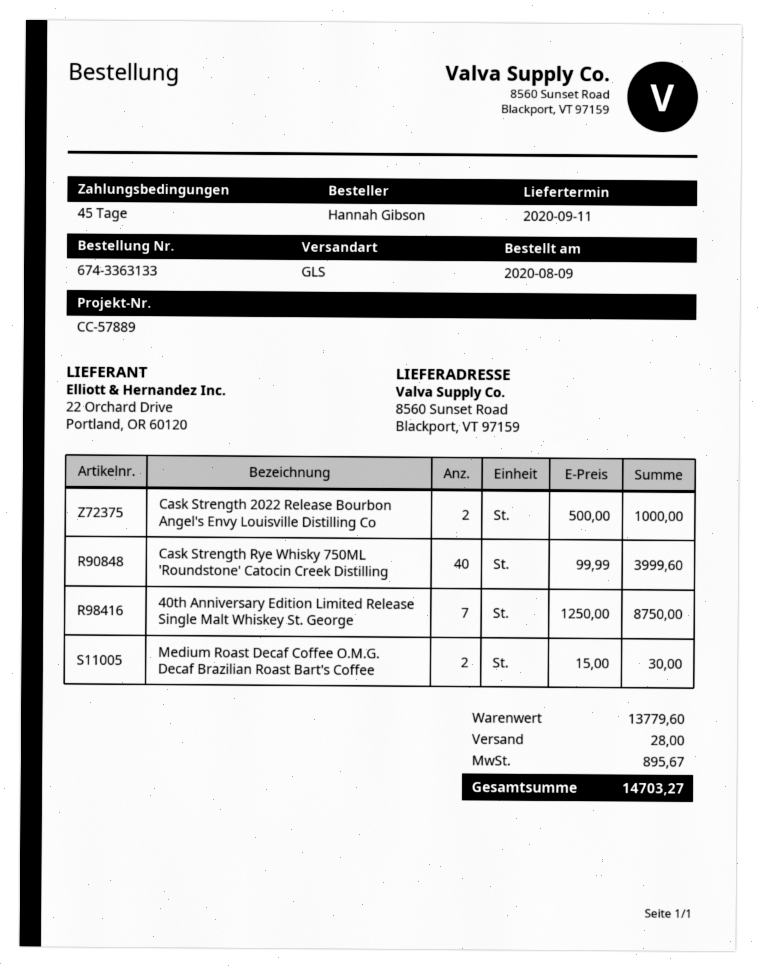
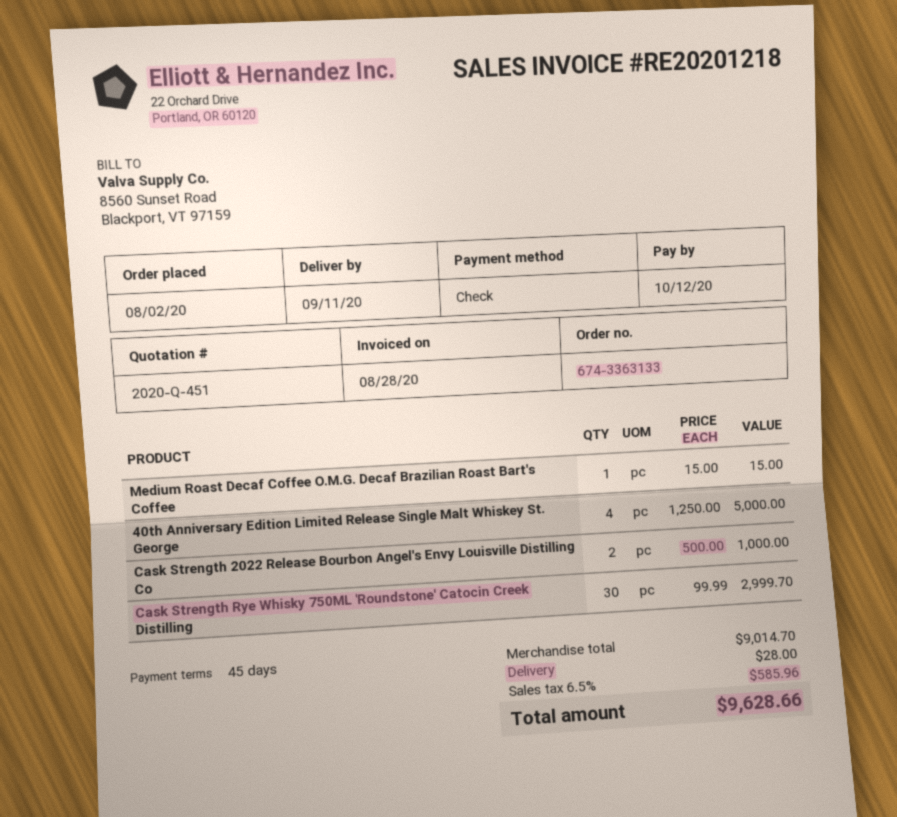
order date: 2020-08-09 -> 2020-08-02
Cask Strength Rye Whisky 750ML 'Roundstone' Catocin Creek Distilling: 40 x 99.99 = 3999.60 -> 30 x 99.99 = 2999.70
40th Anniversary Edition Limited Release Single Malt Whiskey St. George: 7 x 1250.00 = 8750.00 -> 4 x 1250.00 = 5000.00
Medium Roast Decaf Coffee O.M.G. Decaf Brazilian Roast Bart's Coffee: 2 x 15.00 = 30.00 -> 1 x 15.00 = 15.00
subtotal: 13779.60 -> 9014.70
tax: 895.67 -> 585.96
total: 14703.27 -> 9628.66

